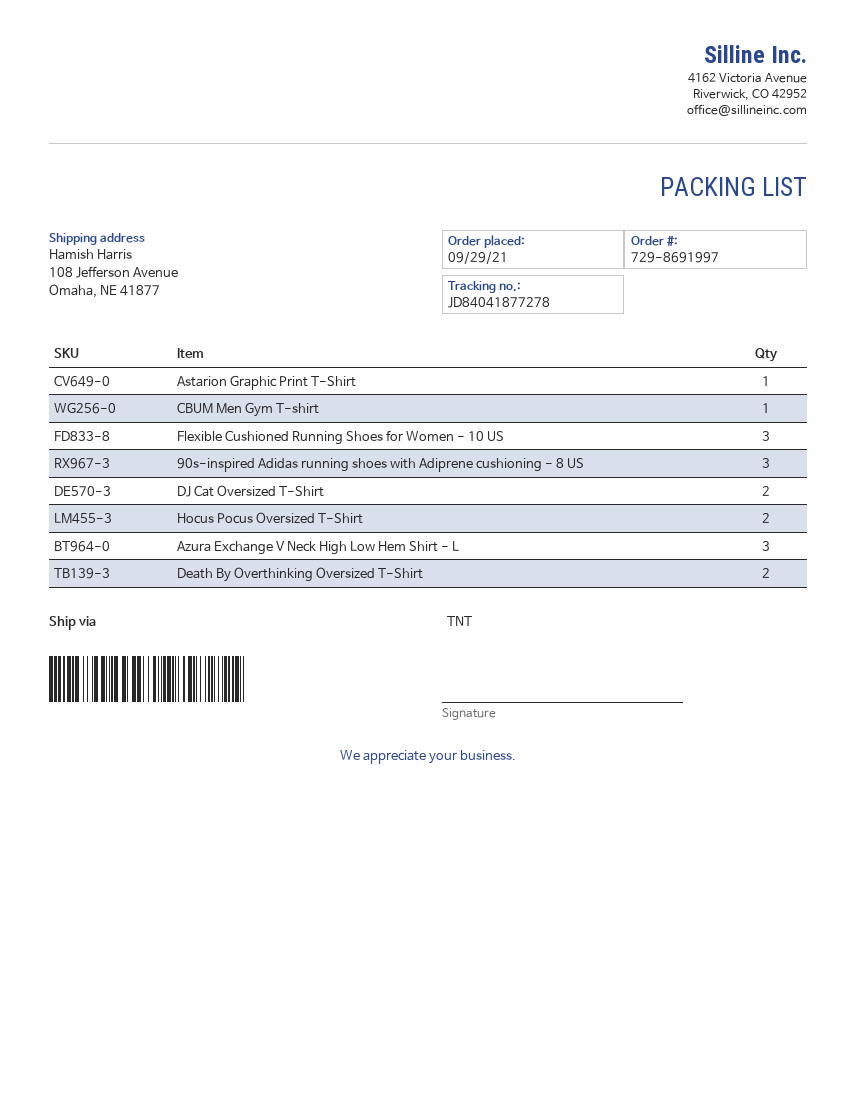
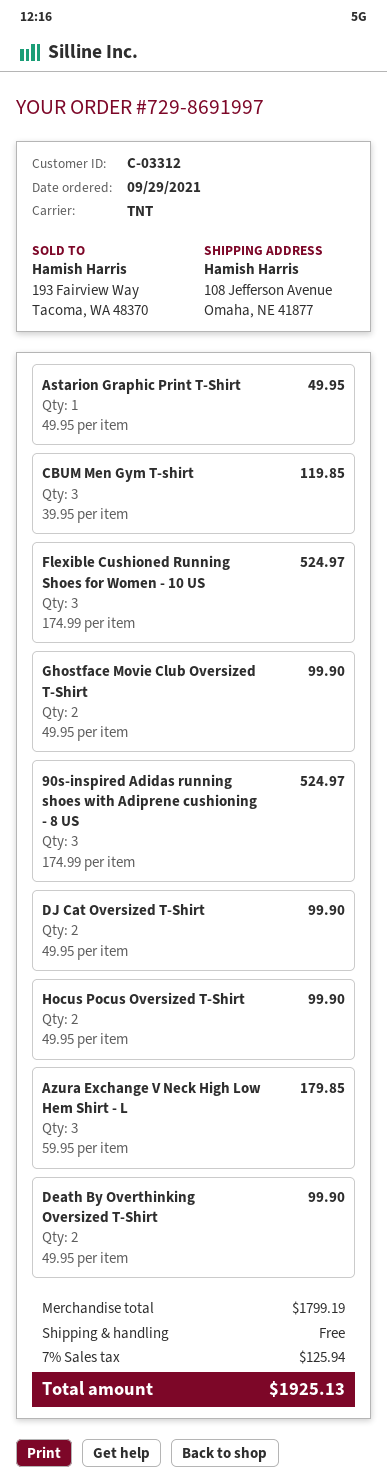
CBUM Men Gym T-shirt: 1 -> 3
Ghostface Movie Club Oversized T-Shirt: none -> 2

